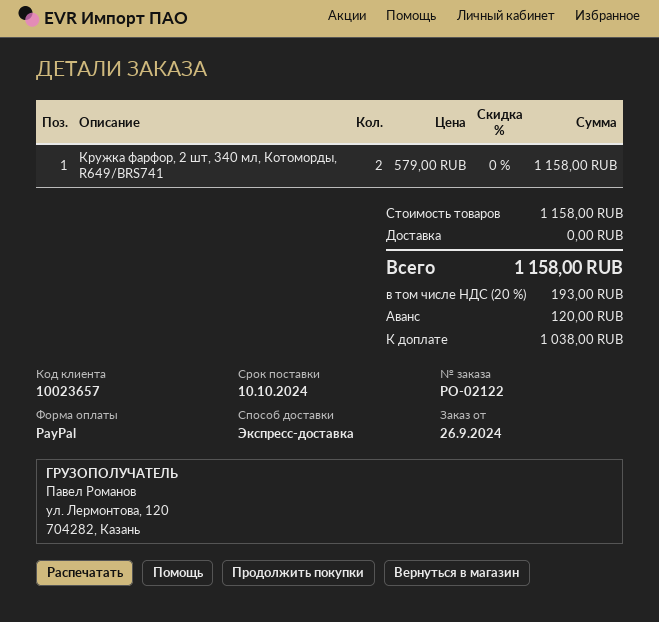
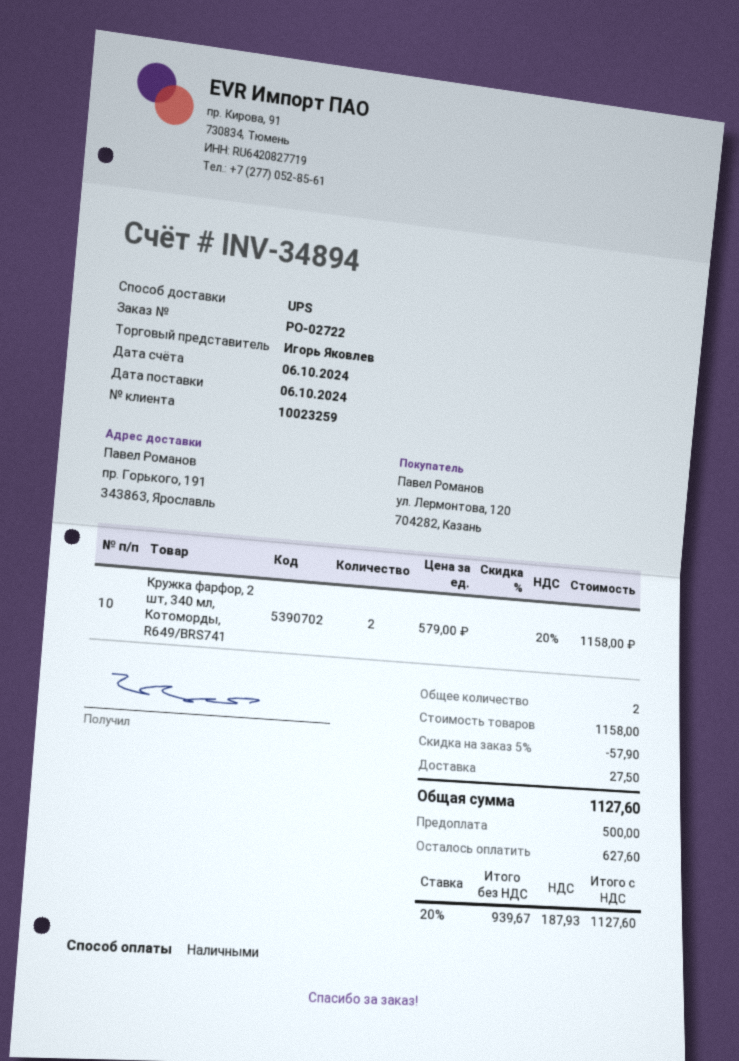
order number: PO-02122 -> PO-02722
delivery date: 2024-10-10 -> 2024-10-06
customer number: 10023657 -> 10023259
payment method: PayPal -> cash
shipping method: express -> UPS
ship to: ул. Лермонтова, 120, 704282, Казань -> пр. Горького, 191, 343863, Ярославль
discount: none -> 5% = 57.90
shipping: 0.00 -> 27.50
tax: 20% = 193.00 -> 20% = 187.93
total: 1158.00 -> 1127.60
deposit: 120.00 -> 500.00
balance: 1038.00 -> 627.60

